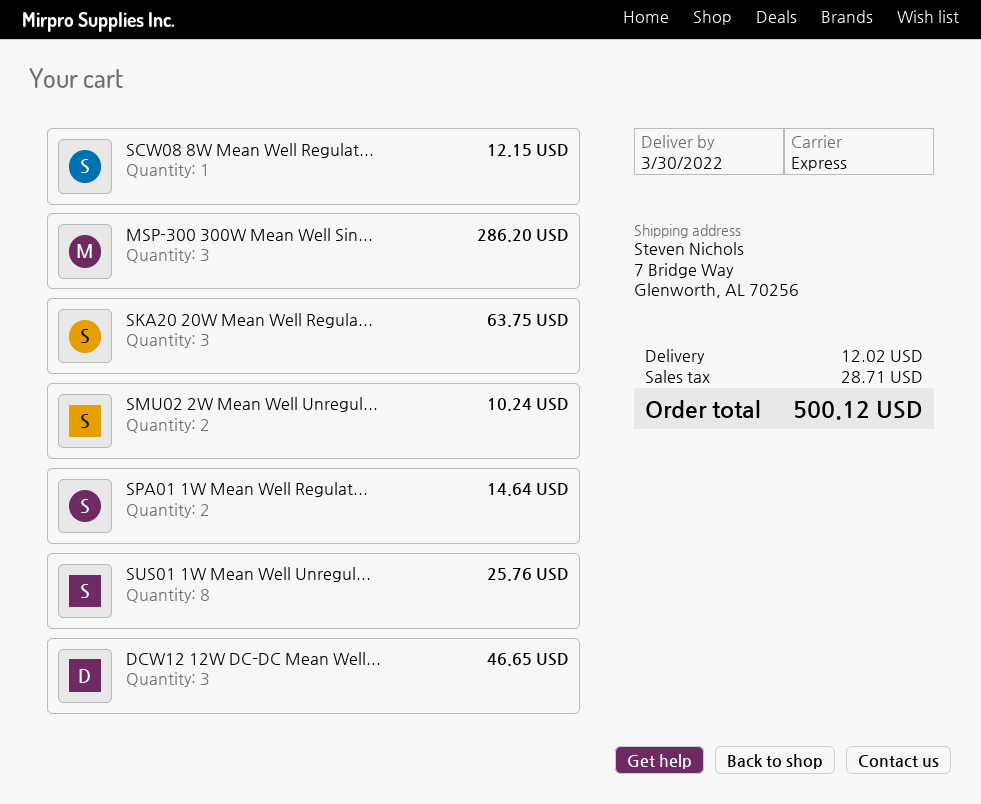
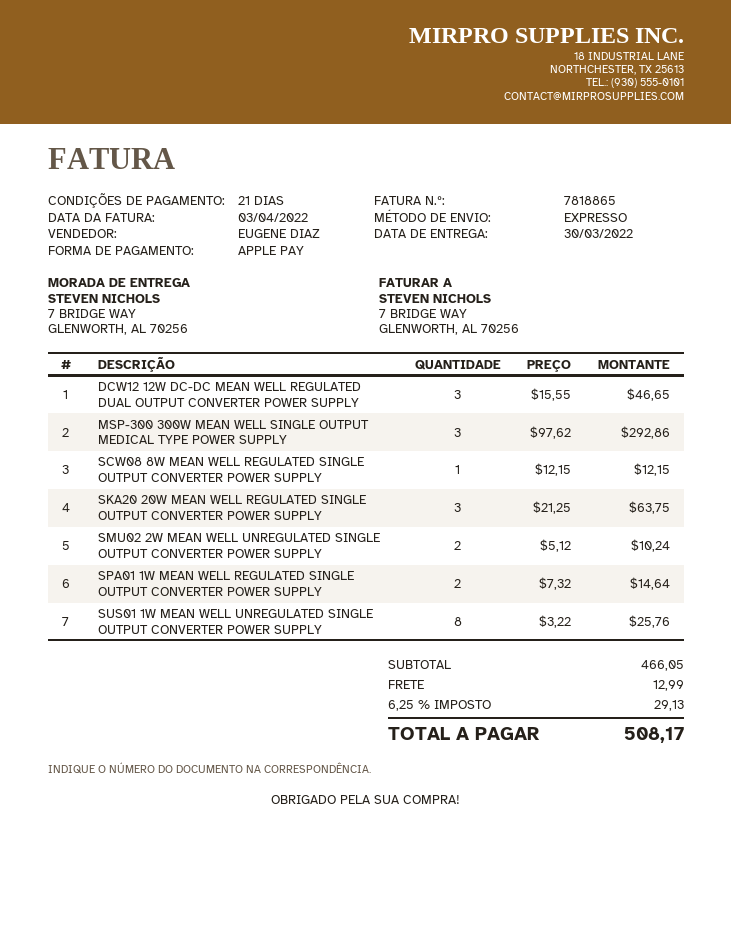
MSP-300 300W Mean Well Sin...: 3 for 286.20 -> 3 for 292.86
shipping: 12.02 -> 12.99
tax: 28.71 -> 29.13
total: 500.12 -> 508.17

